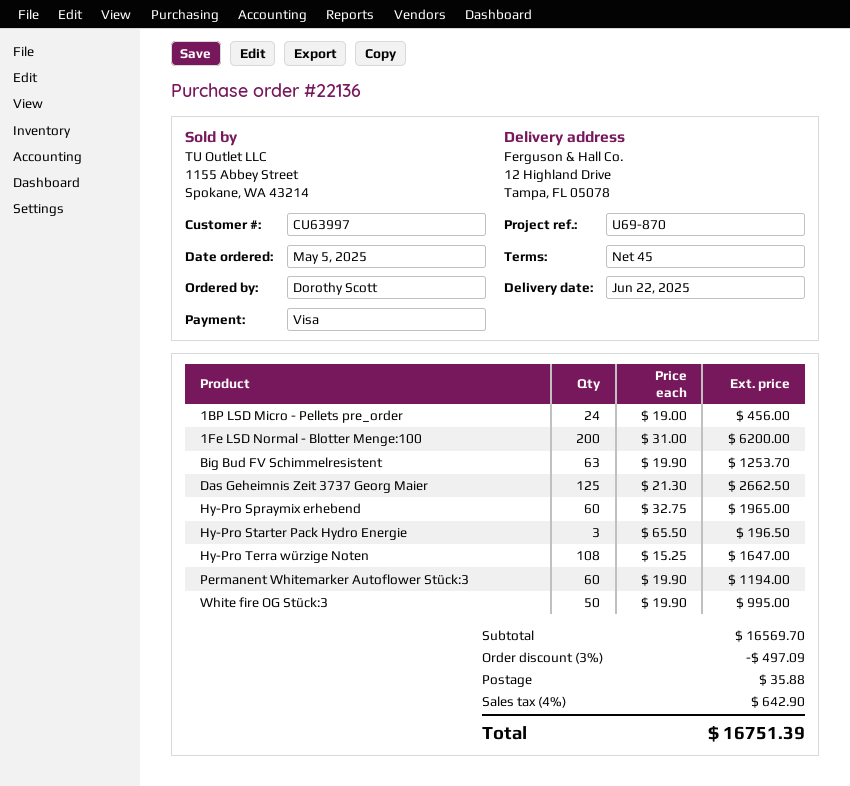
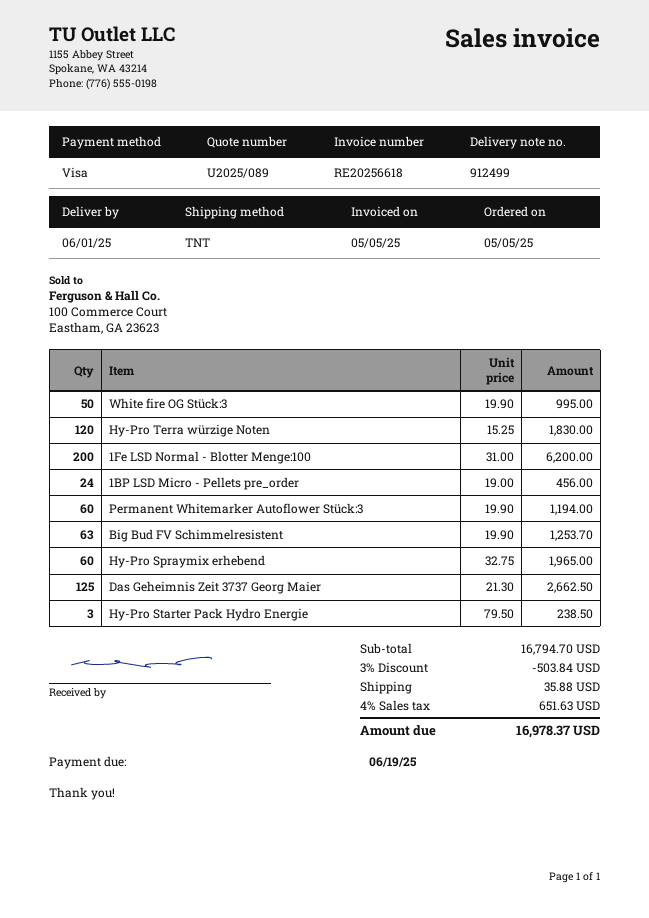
delivery date: 2025-06-22 -> 2025-06-01
Hy-Pro Starter Pack Hydro Energie: 3 x 65.50 = 196.50 -> 3 x 79.50 = 238.50
Hy-Pro Terra würzige Noten: 108 x 15.25 = 1647.00 -> 120 x 15.25 = 1830.00
subtotal: 16569.70 -> 16794.70
discount: 3% = 497.09 -> 3% = 503.84
tax: 4% = 642.90 -> 4% = 651.63
total: 16751.39 -> 16978.37

